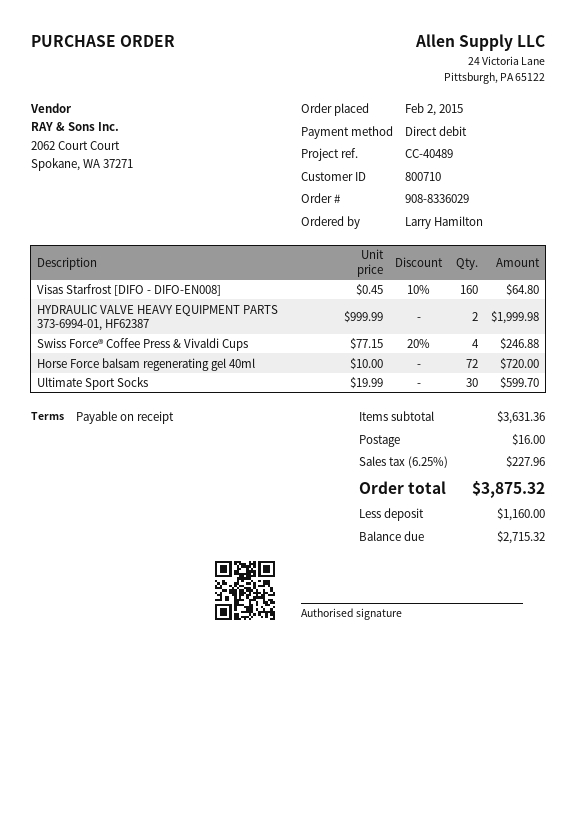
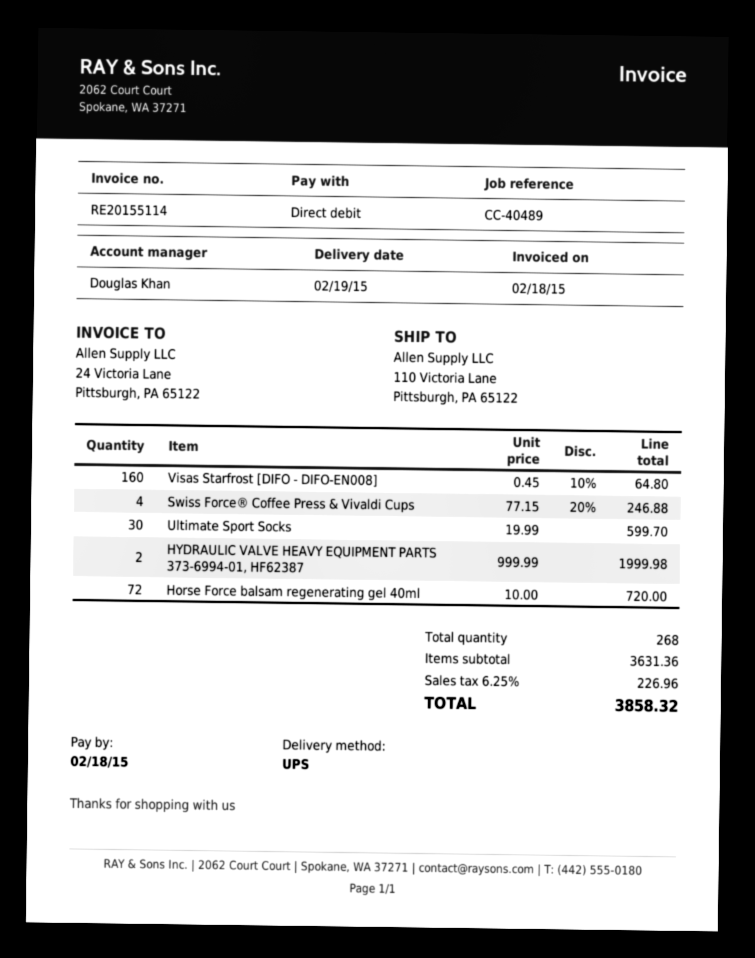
shipping: 16.00 -> none
tax: 6.25% = 227.96 -> 6.25% = 226.96
total: 3875.32 -> 3858.32

